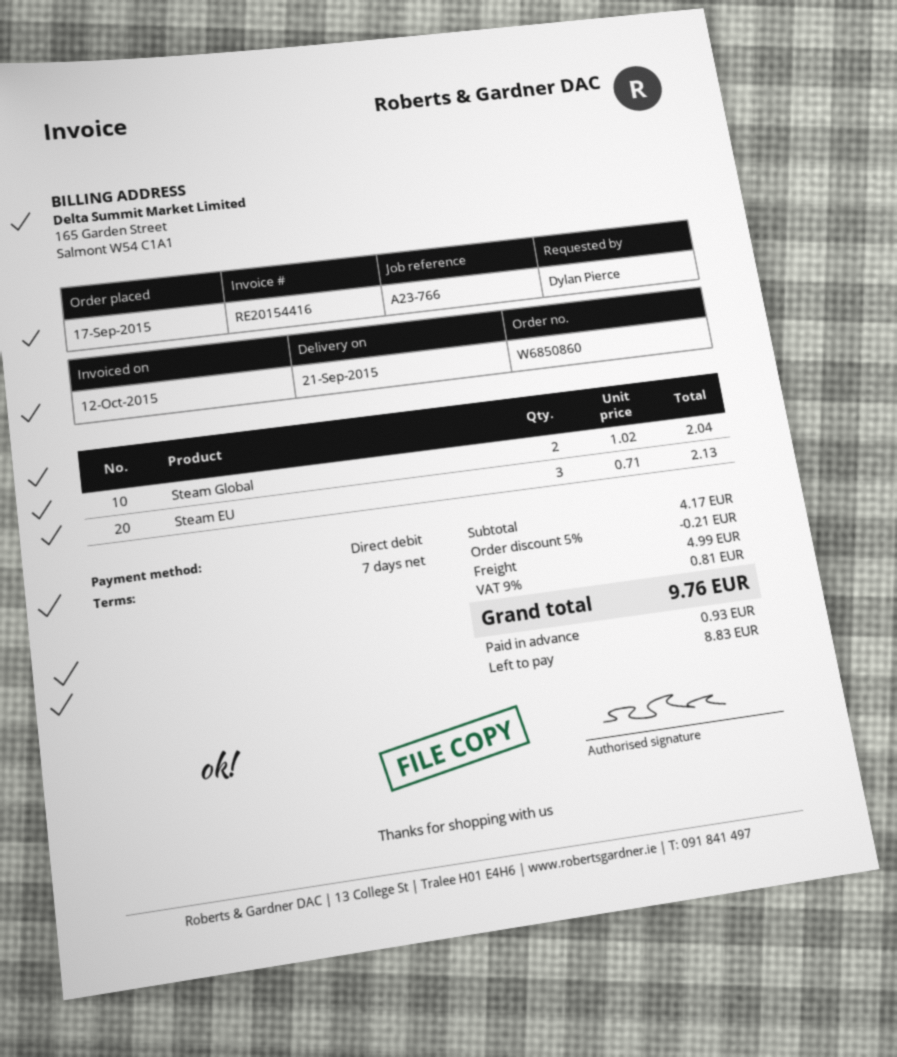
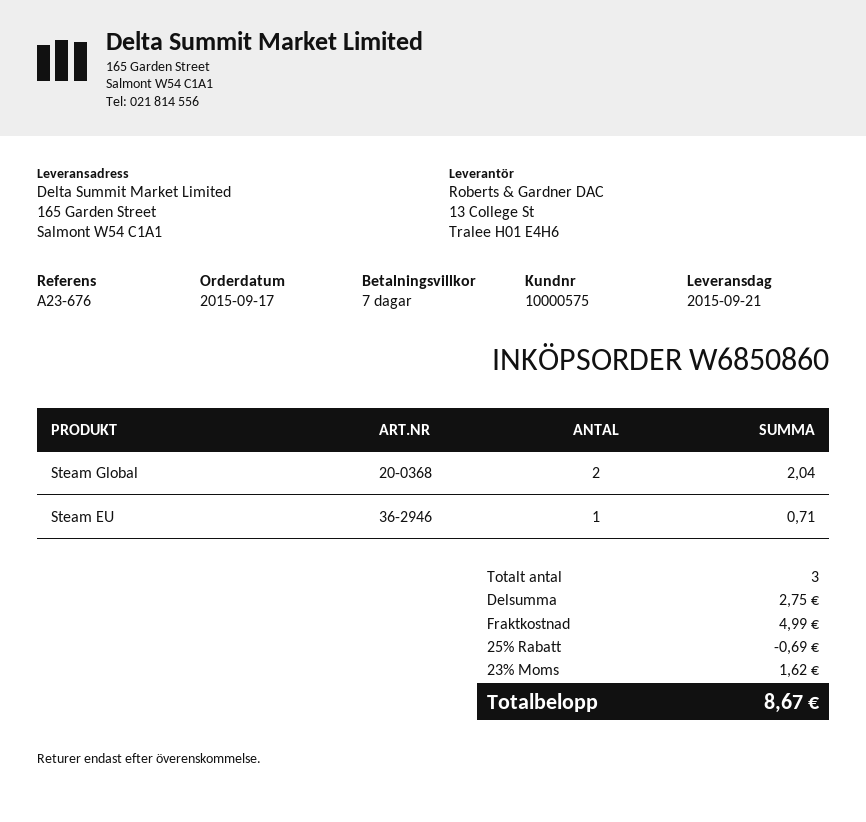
reference: A23-766 -> A23-676
Steam EU: 3 for 2.13 -> 1 for 0.71
subtotal: 4.17 -> 2.75
discount: 5% = 0.21 -> 25% = 0.69
tax: 9% = 0.81 -> 23% = 1.62
total: 9.76 -> 8.67

